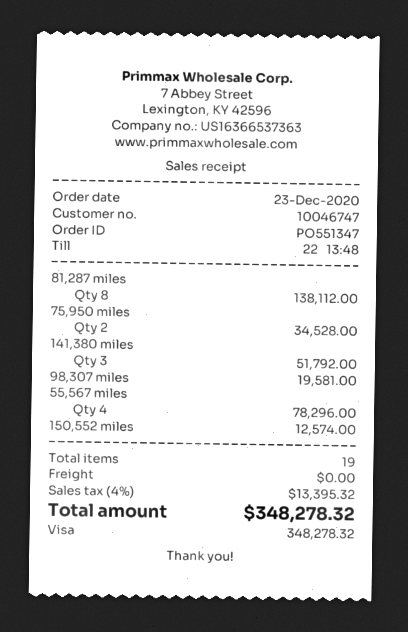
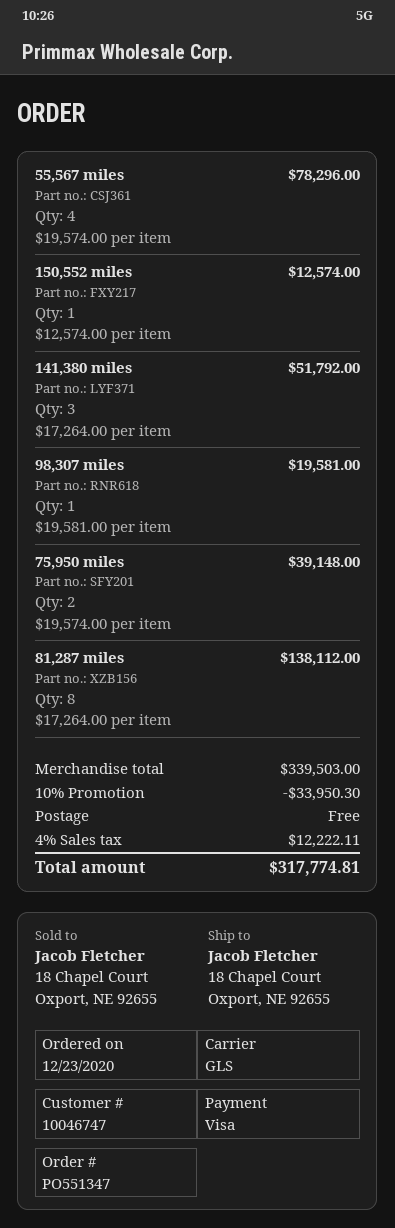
75,950 miles: 2 for 34528.00 -> 2 for 39148.00
discount: none -> 10% = 33950.30
tax: 4% = 13395.32 -> 4% = 12222.11
total: 348278.32 -> 317774.81

